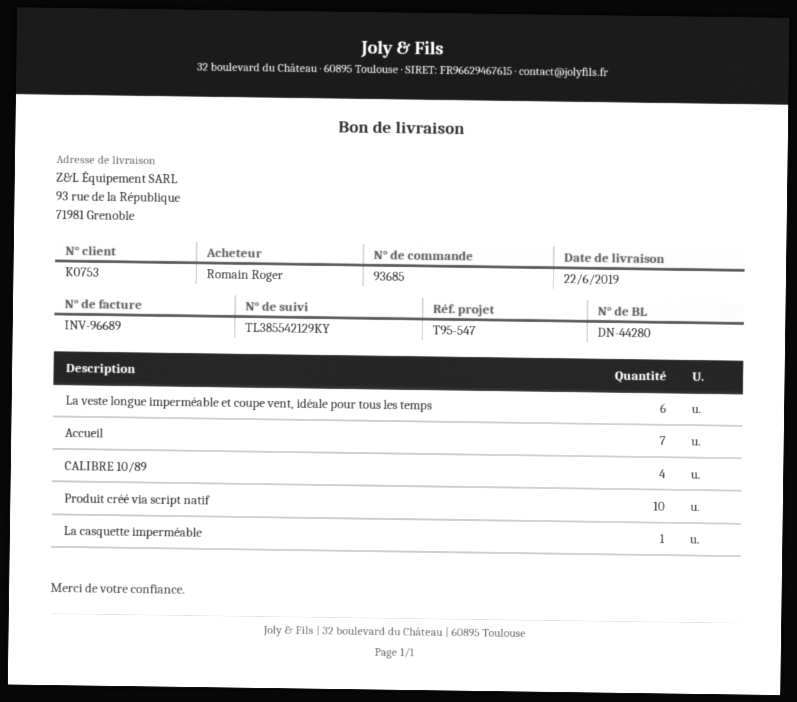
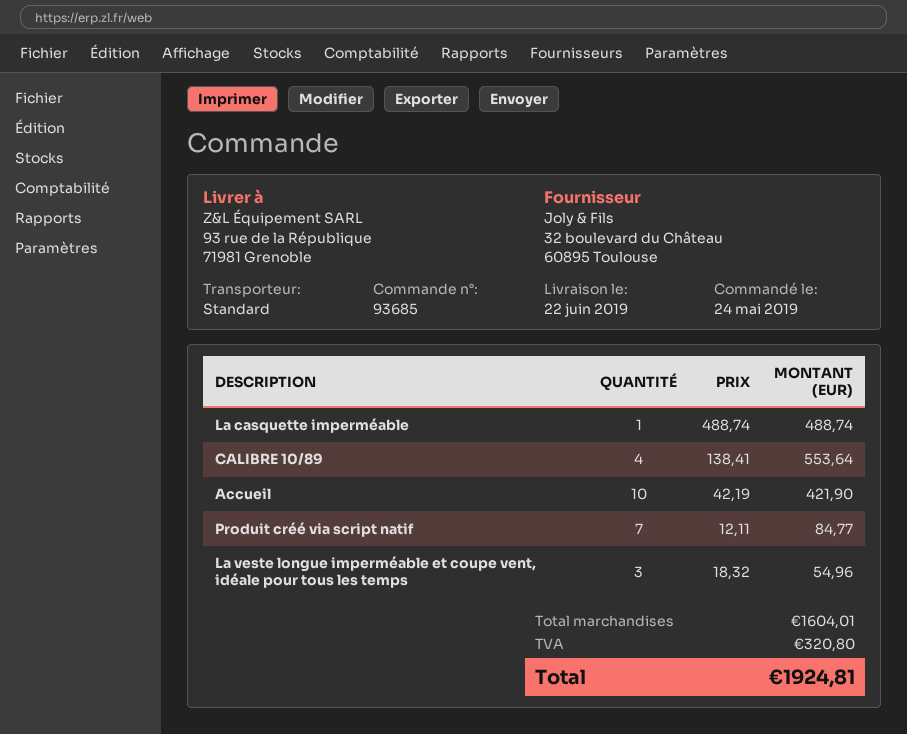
La veste longue imperméable et coupe vent, idéale pour tous les temps: 6 -> 3
Accueil: 7 -> 10
Produit créé via script natif: 10 -> 7

